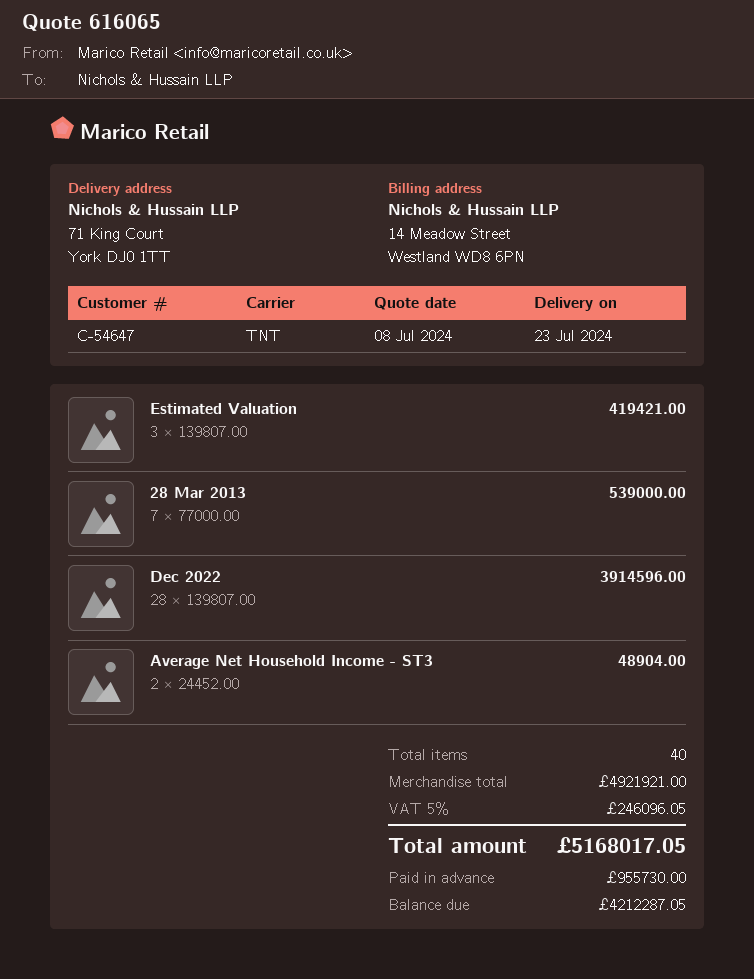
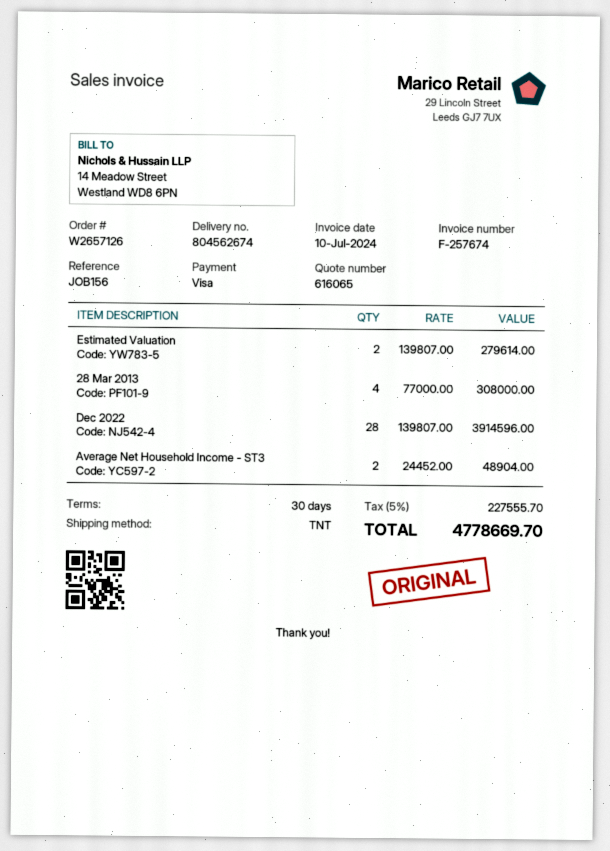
Estimated Valuation: 3 x 139807.00 = 419421.00 -> 2 x 139807.00 = 279614.00
28 Mar 2013: 7 x 77000.00 = 539000.00 -> 4 x 77000.00 = 308000.00
tax: 5% = 246096.05 -> 5% = 227555.70
total: 5168017.05 -> 4778669.70

